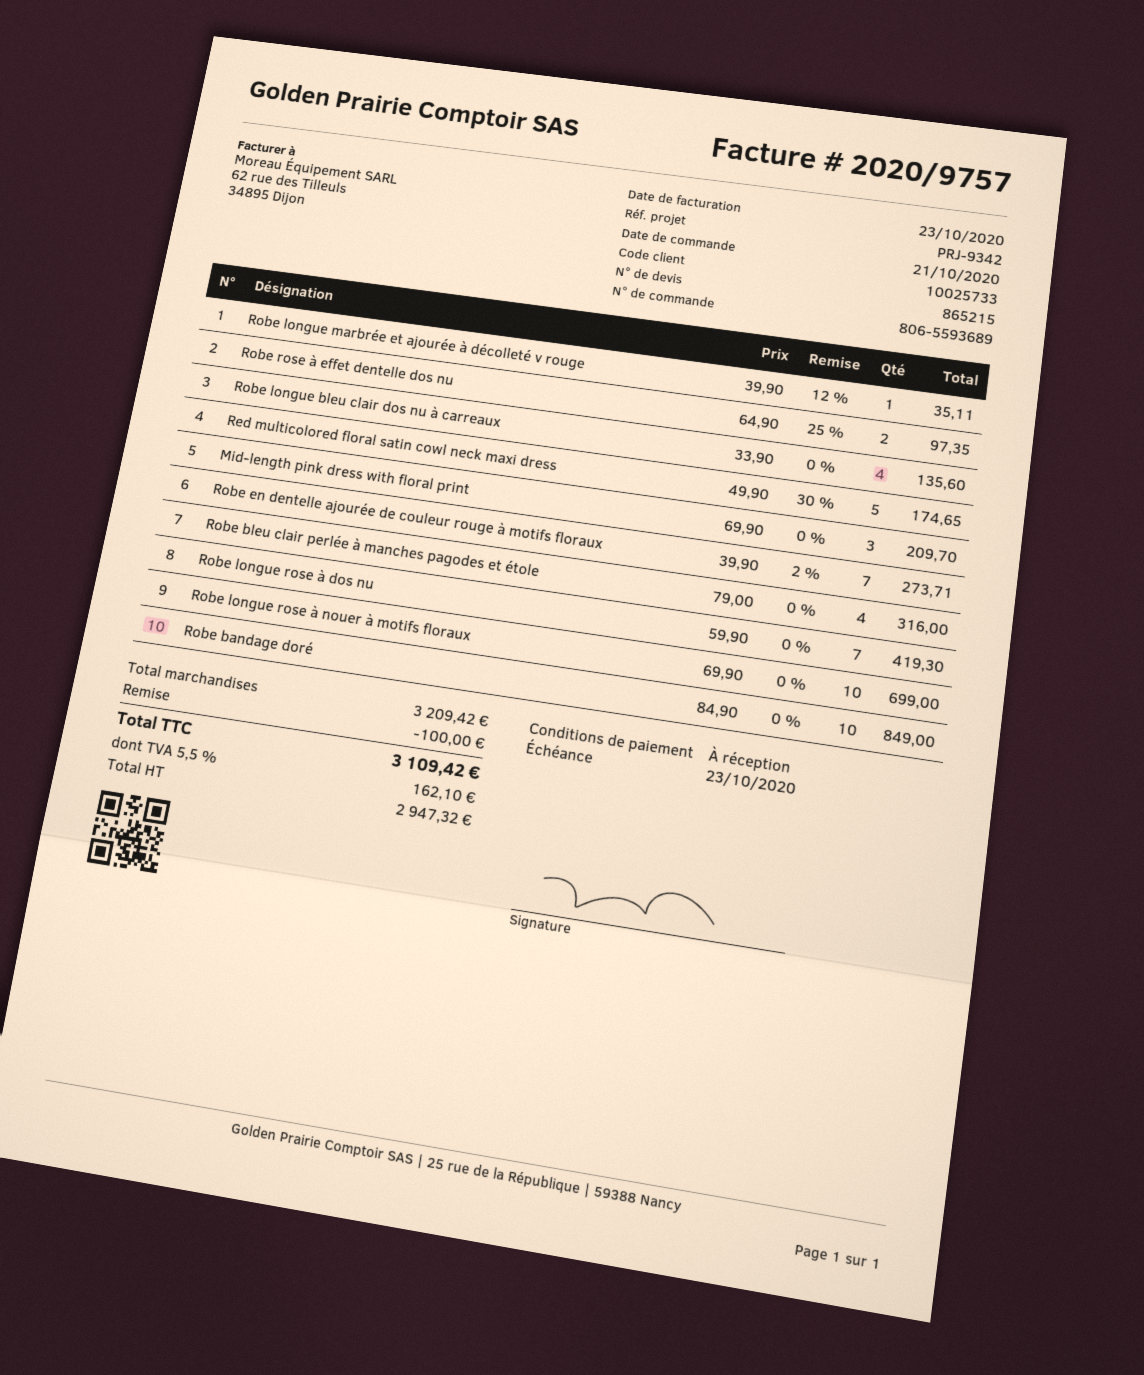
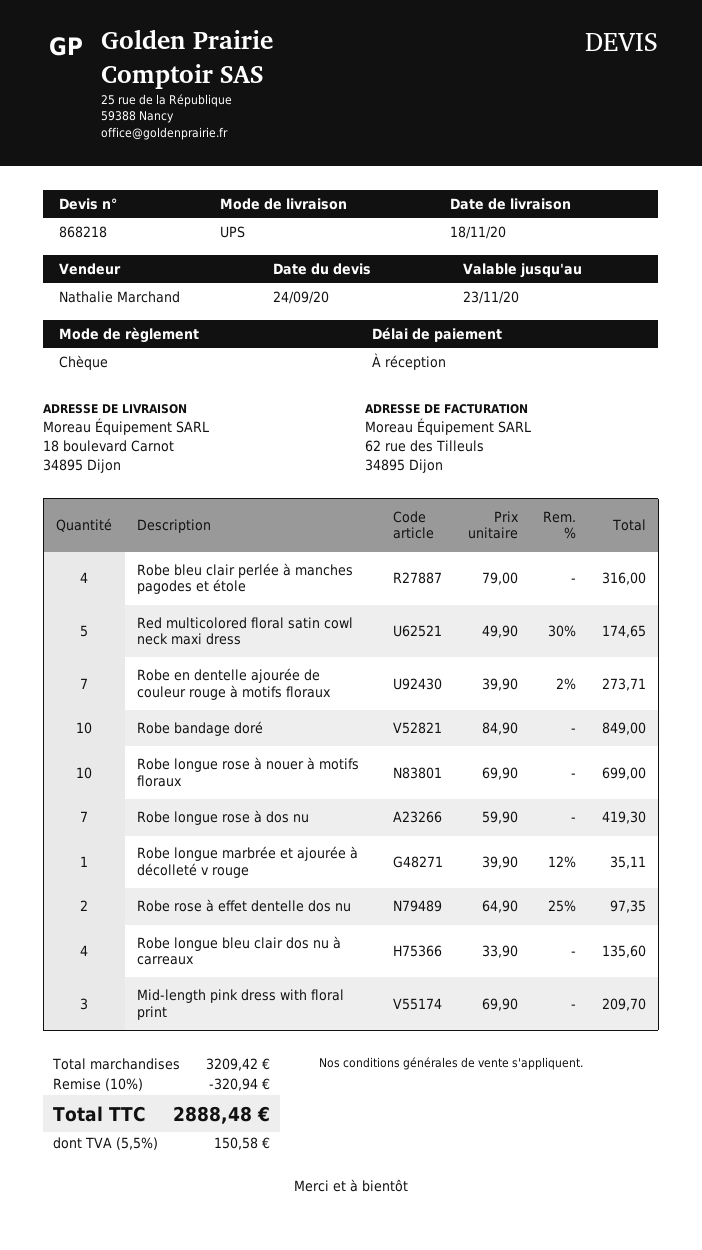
quote number: 865215 -> 868218
discount: 100.00 -> 320.94
tax: 5.5% = 162.10 -> 5.5% = 150.58
total: 3109.42 -> 2888.48

